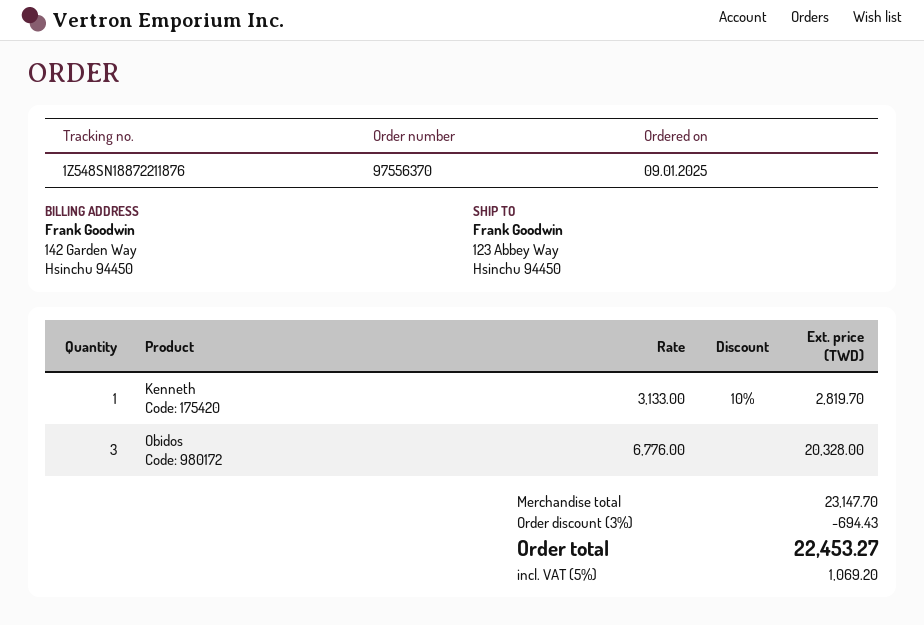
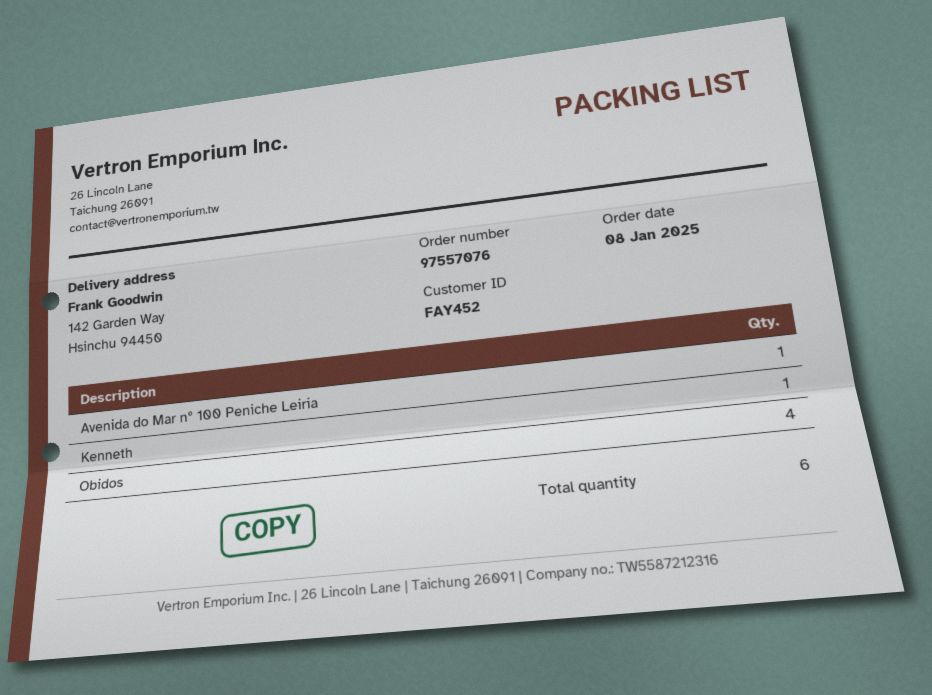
order number: 97556370 -> 97557076
order date: 2025-01-09 -> 2025-01-08
ship to: 123 Abbey Way, Hsinchu 94450 -> 142 Garden Way, Hsinchu 94450
Obidos: 3 -> 4
Avenida do Mar nº 100 Peniche Leiria: none -> 1

